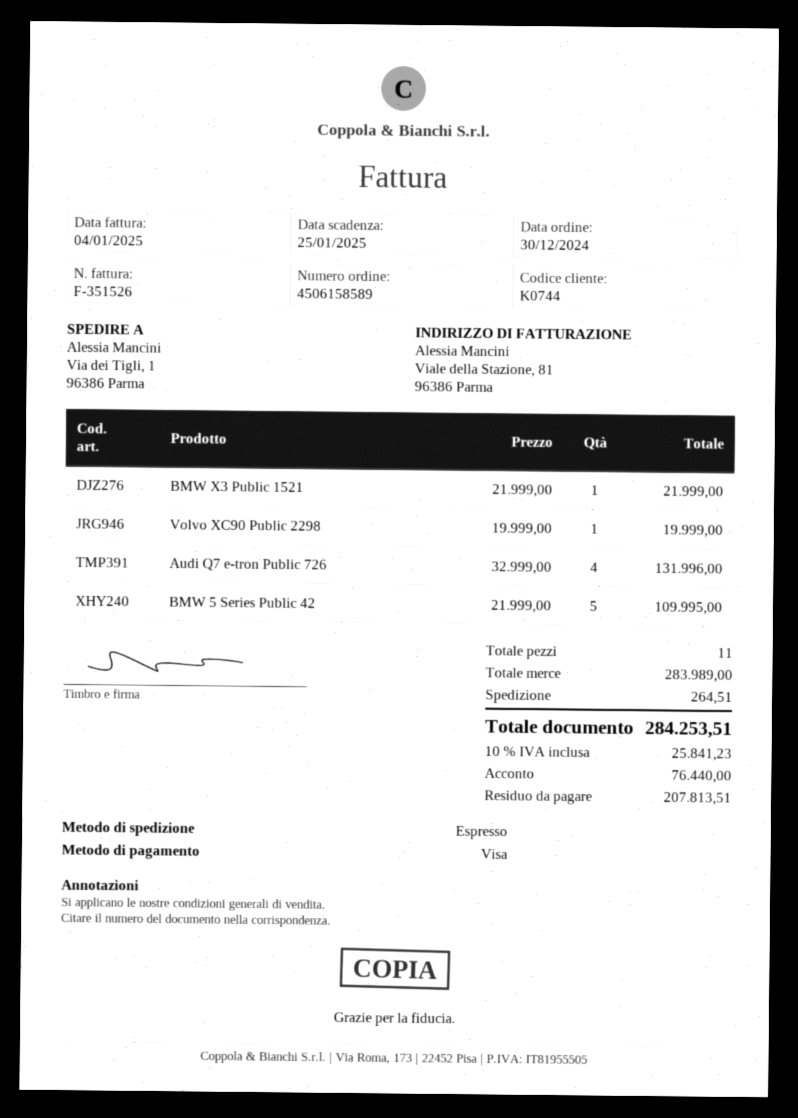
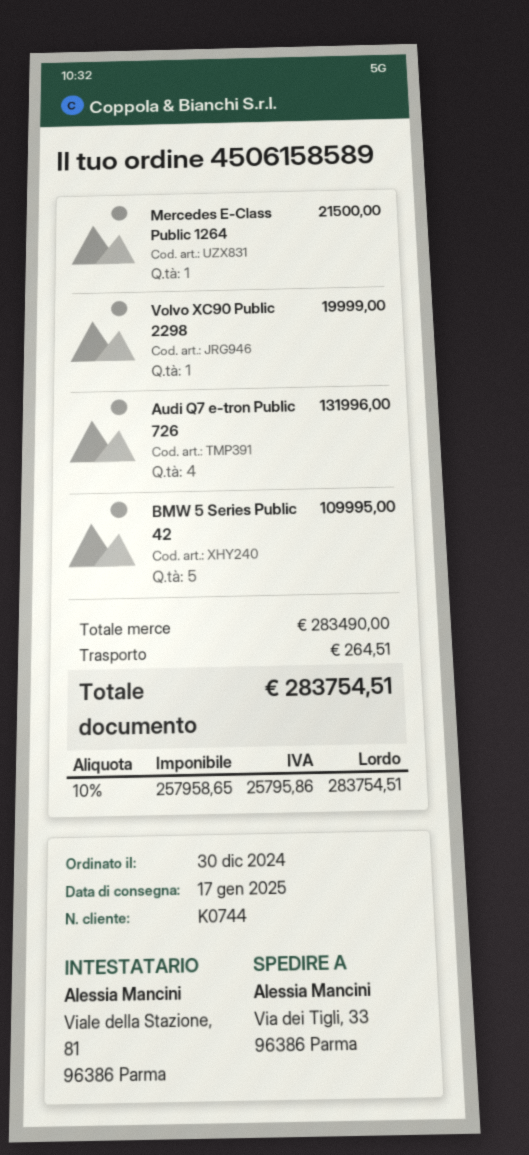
ship to: Via dei Tigli, 1, 96386 Parma -> Via dei Tigli, 33, 96386 Parma
BMW X3 Public 1521: 1 for 21999.00 -> none
Mercedes E-Class Public 1264: none -> 1 for 21500.00
subtotal: 283989.00 -> 283490.00
tax: 10% = 25841.23 -> 10% = 25795.86
total: 284253.51 -> 283754.51

